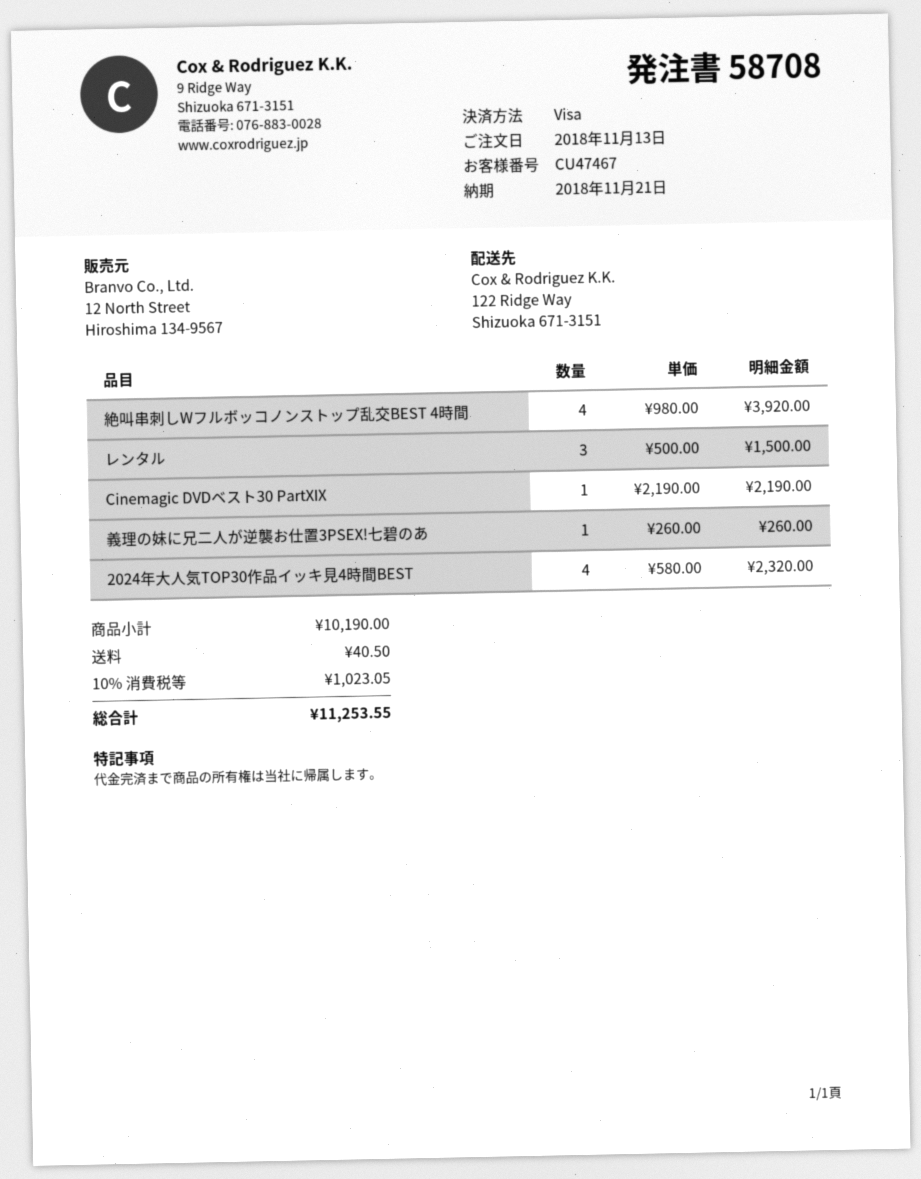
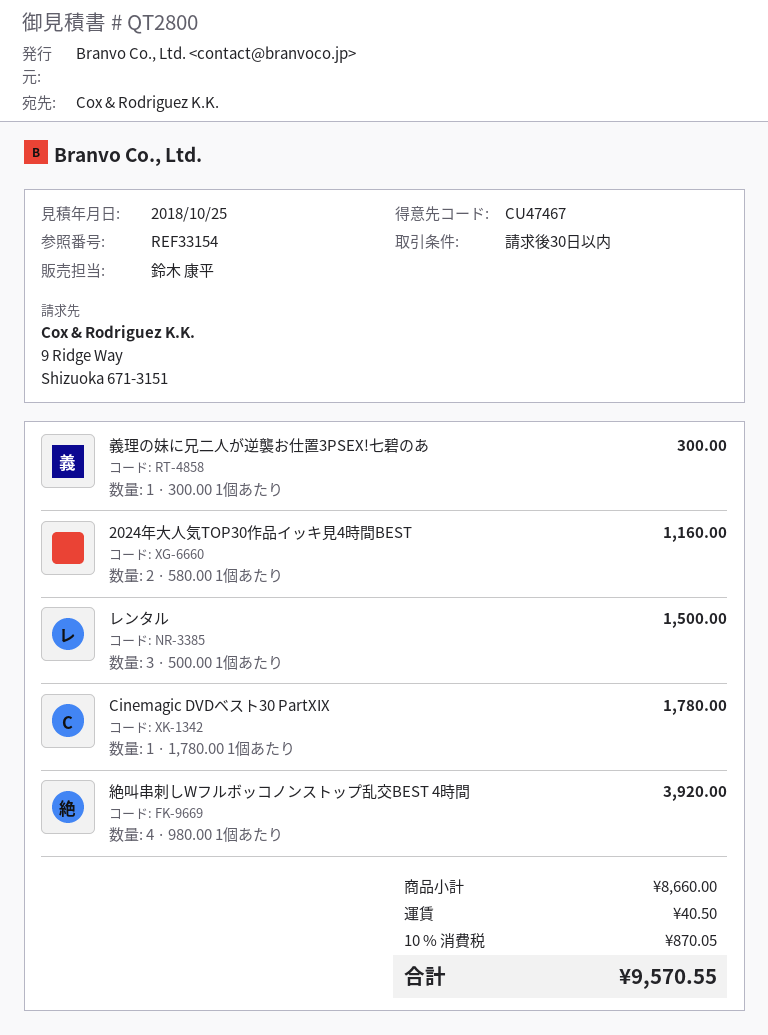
Cinemagic DVDベスト30 PartXIX: 1 x 2190.00 = 2190.00 -> 1 x 1780.00 = 1780.00
義理の妹に兄二人が逆襲お仕置3PSEX!七碧のあ: 1 x 260.00 = 260.00 -> 1 x 300.00 = 300.00
2024年大人気TOP30作品イッキ見4時間BEST: 4 x 580.00 = 2320.00 -> 2 x 580.00 = 1160.00
subtotal: 10190.00 -> 8660.00
tax: 10% = 1023.05 -> 10% = 870.05
total: 11253.55 -> 9570.55

